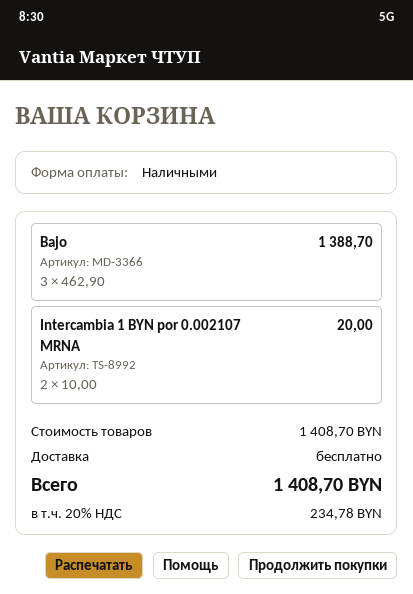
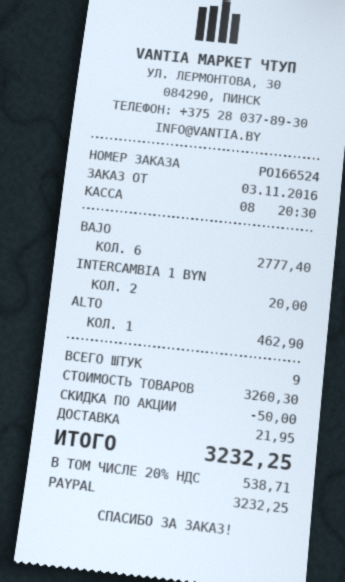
payment method: cash -> PayPal
Bajo: 3 for 1388.70 -> 6 for 2777.40
ALTO: none -> 1 for 462.90
subtotal: 1408.70 -> 3260.30
discount: none -> 50.00
shipping: 0.00 -> 21.95
tax: 20% = 234.78 -> 20% = 538.71
total: 1408.70 -> 3232.25

